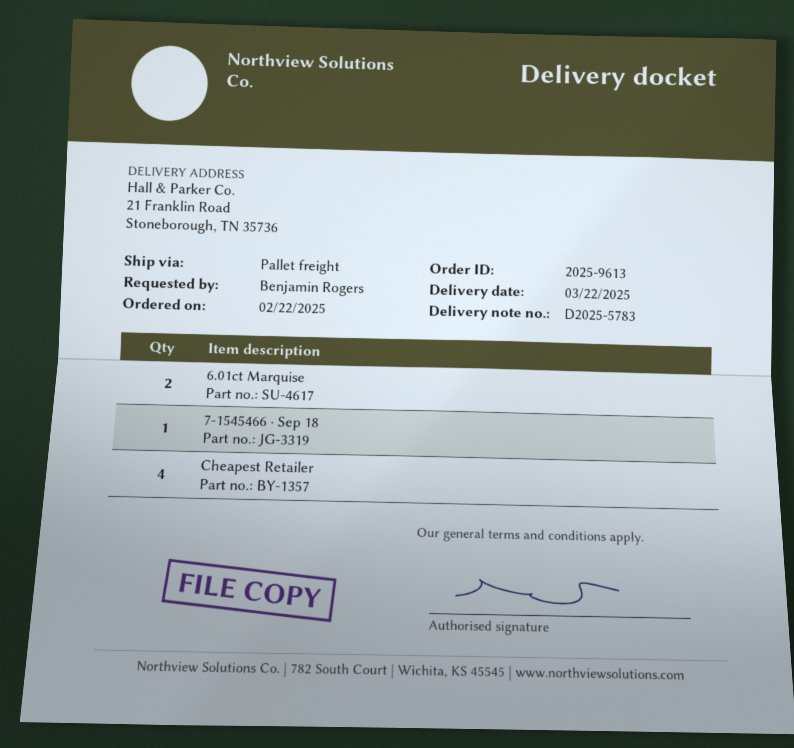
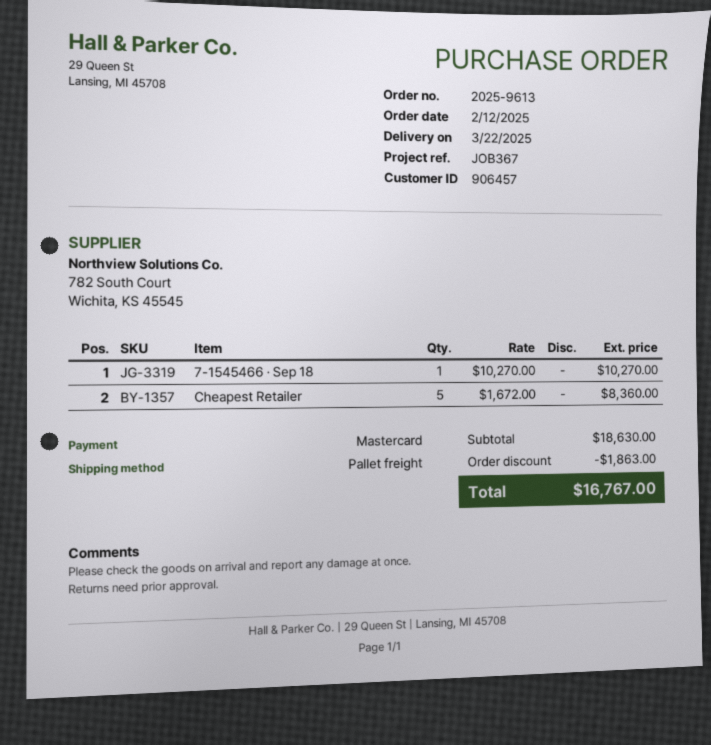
order date: 2025-02-22 -> 2025-02-12
6.01ct Marquise: 2 -> none
Cheapest Retailer: 4 -> 5

